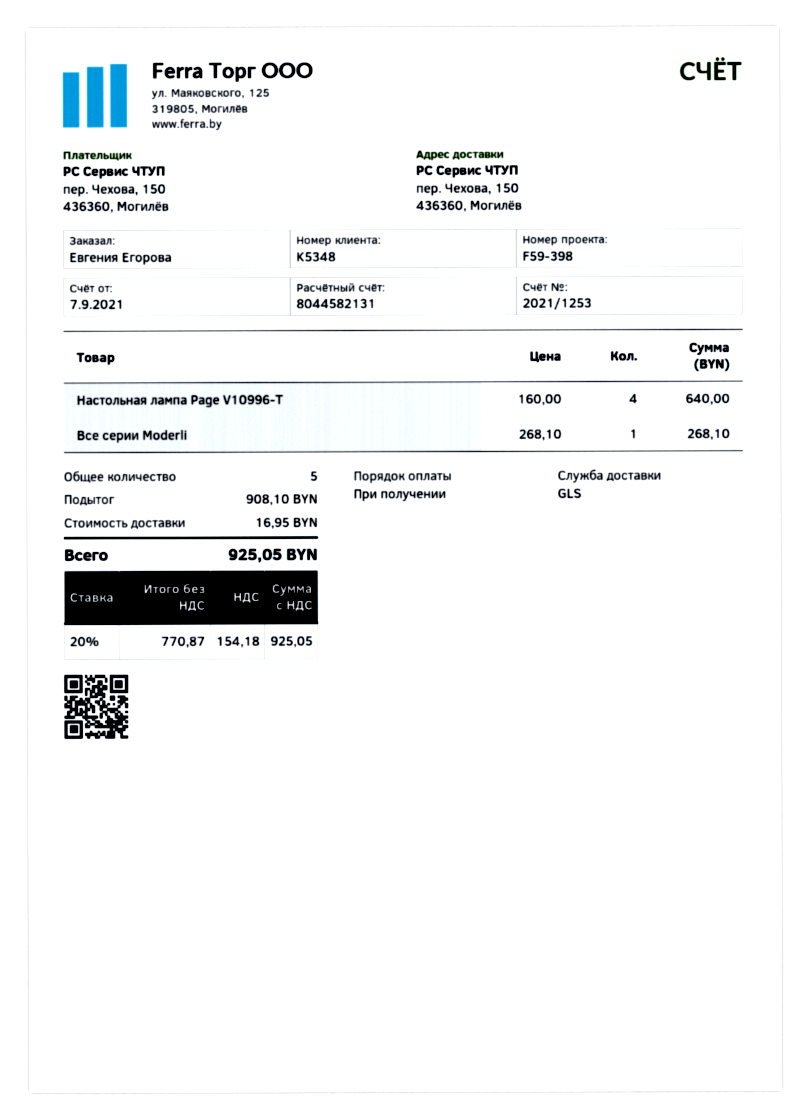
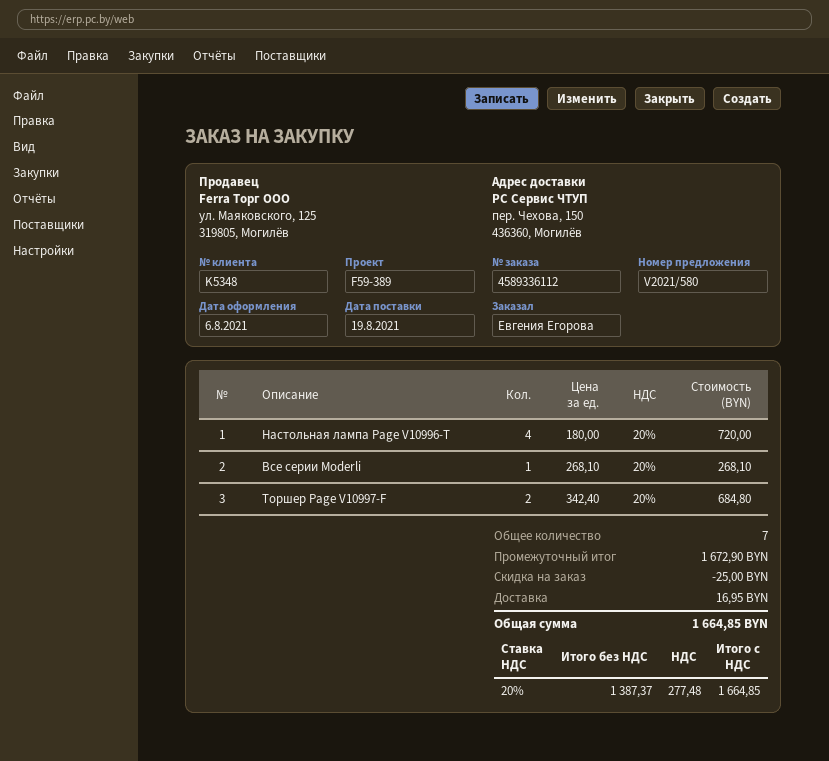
reference: F59-398 -> F59-389
Настольная лампа Page V10996-T: 4 x 160.00 = 640.00 -> 4 x 180.00 = 720.00
Торшер Page V10997-F: none -> 2 x 342.40 = 684.80
total quantity: 5 -> 7
subtotal: 908.10 -> 1672.90
discount: none -> 25.00
net: 770.87 -> 1387.37
tax: 20% = 154.18 -> 20% = 277.48
total: 925.05 -> 1664.85

